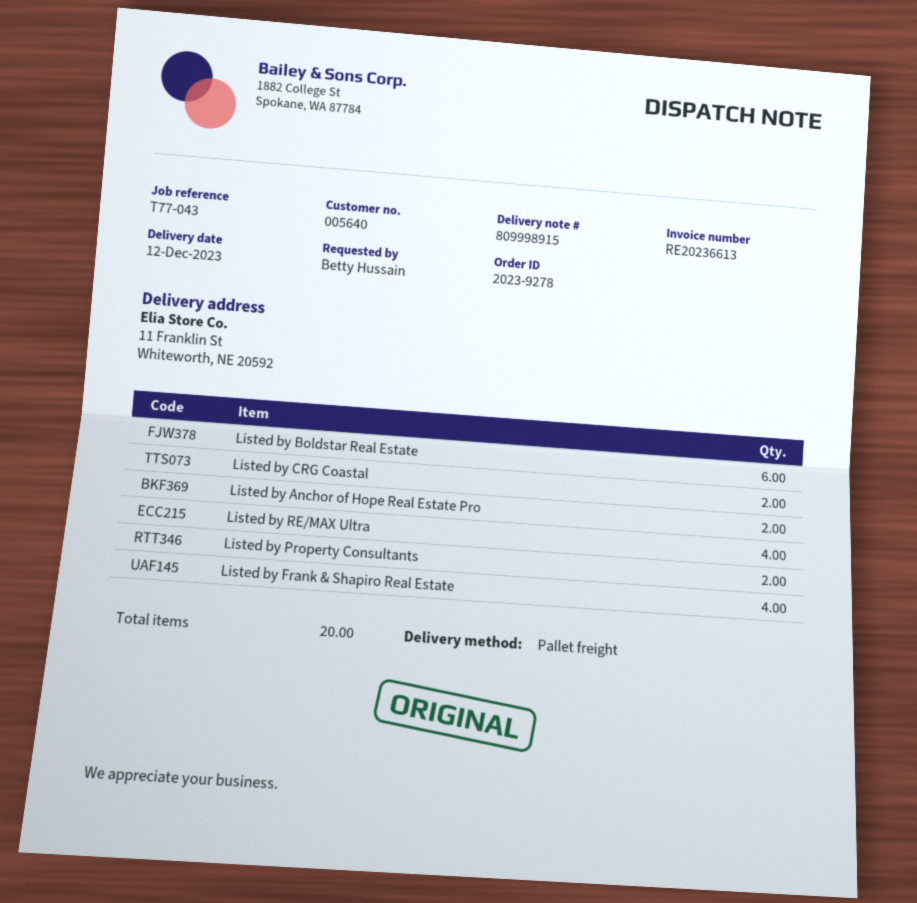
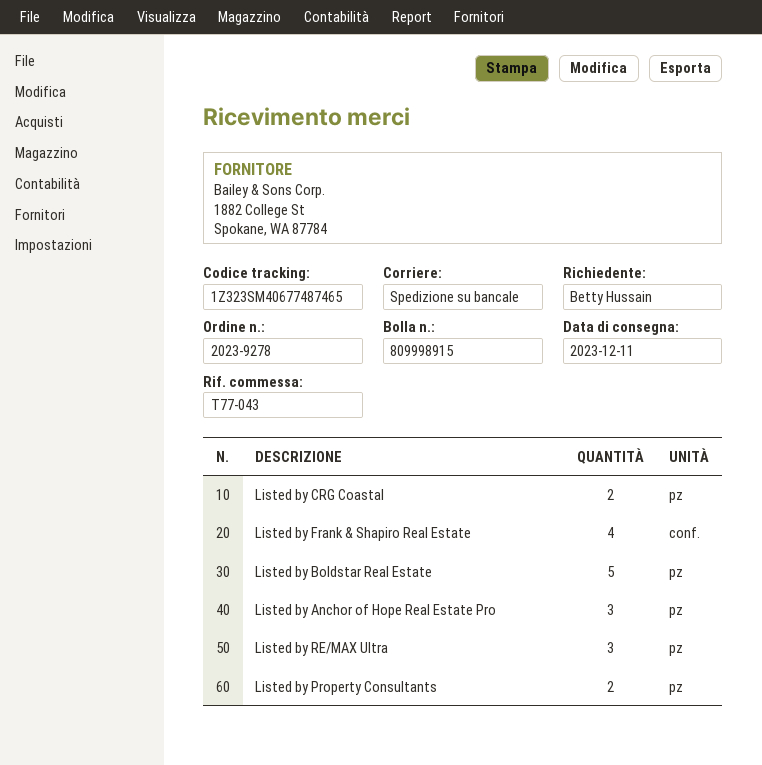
delivery date: 2023-12-12 -> 2023-12-11
Listed by Boldstar Real Estate: 6 -> 5
Listed by Anchor of Hope Real Estate Pro: 2 -> 3
Listed by RE/MAX Ultra: 4 -> 3

